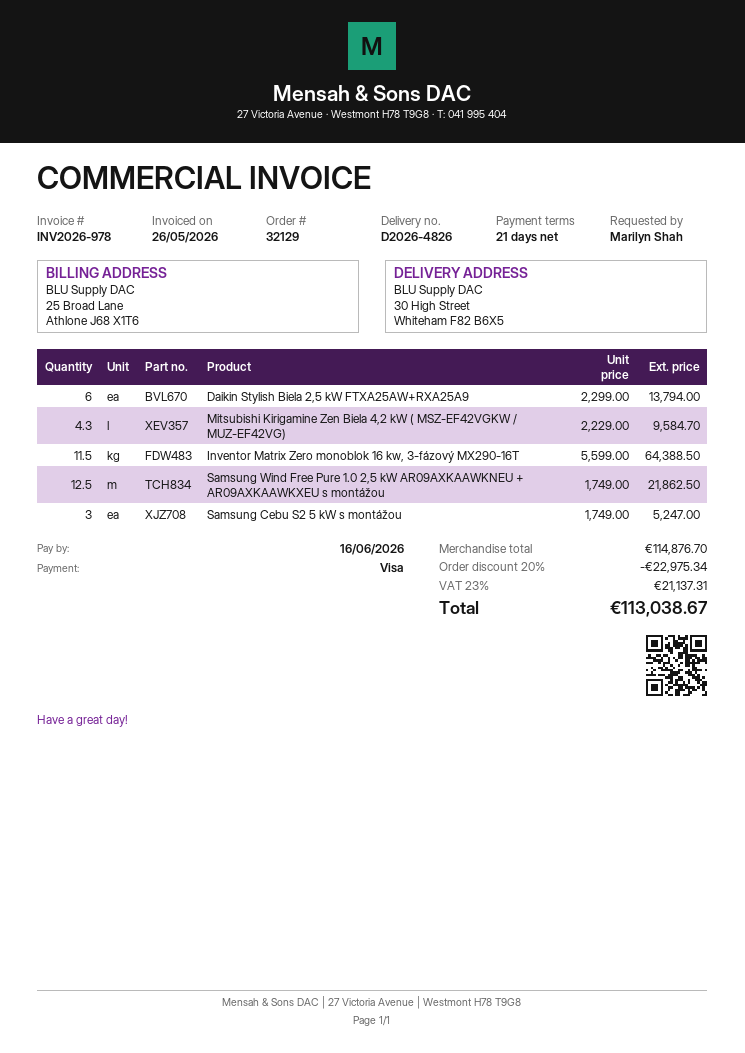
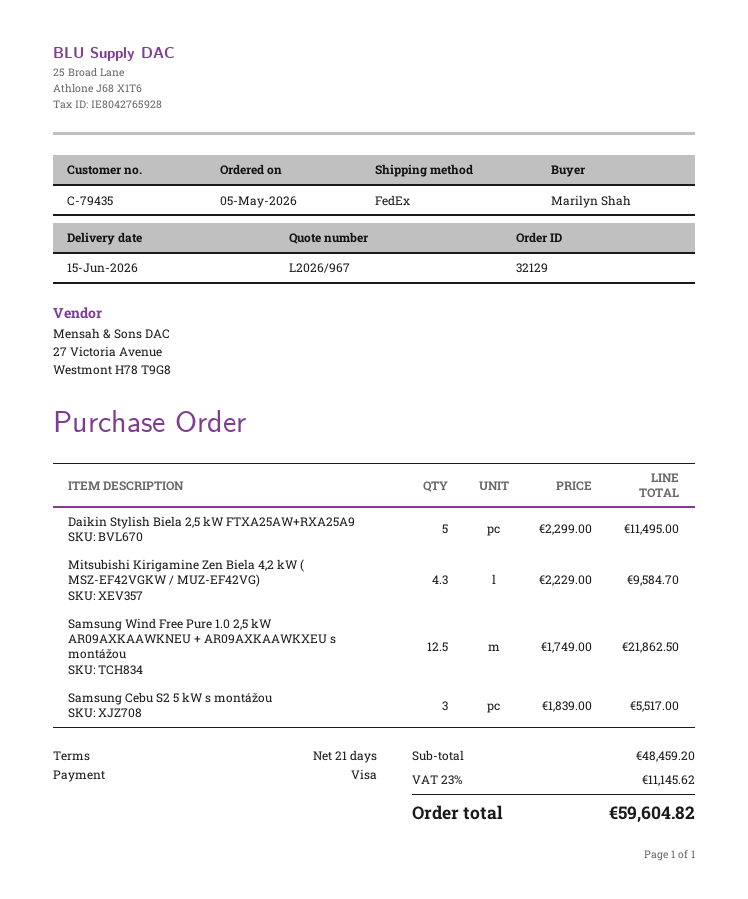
Daikin Stylish Biela 2,5 kW FTXA25AW+RXA25A9: 6 x 2299.00 = 13794.00 -> 5 x 2299.00 = 11495.00
Inventor Matrix Zero monoblok 16 kw, 3-fázový MX290-16T: 11.5 x 5599.00 = 64388.50 -> none
Samsung Cebu S2 5 kW s montážou: 3 x 1749.00 = 5247.00 -> 3 x 1839.00 = 5517.00
subtotal: 114876.70 -> 48459.20
discount: 20% = 22975.34 -> none
tax: 23% = 21137.31 -> 23% = 11145.62
total: 113038.67 -> 59604.82

